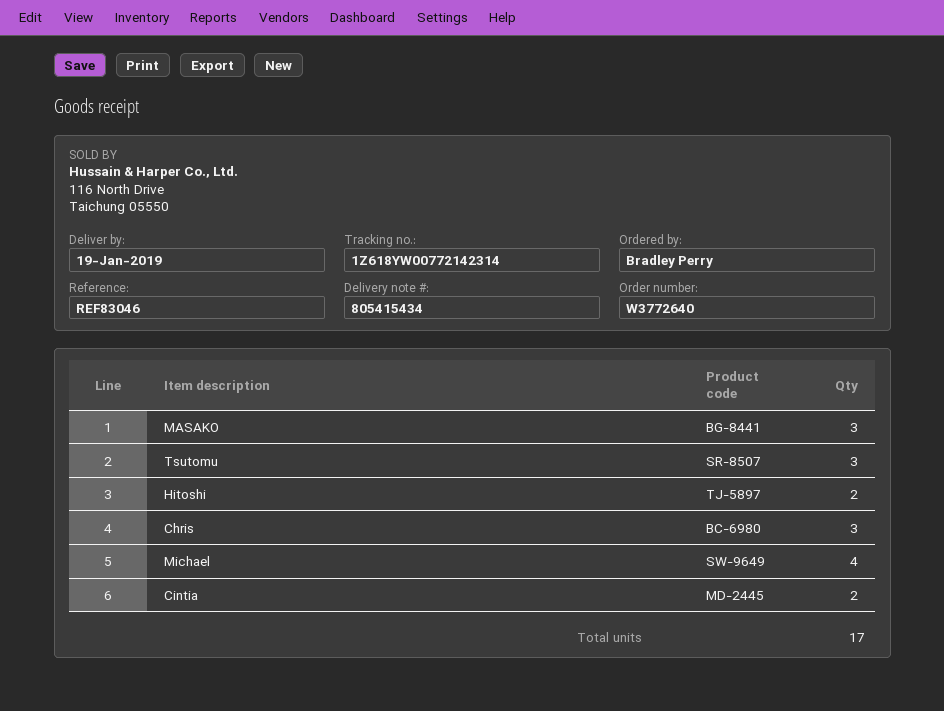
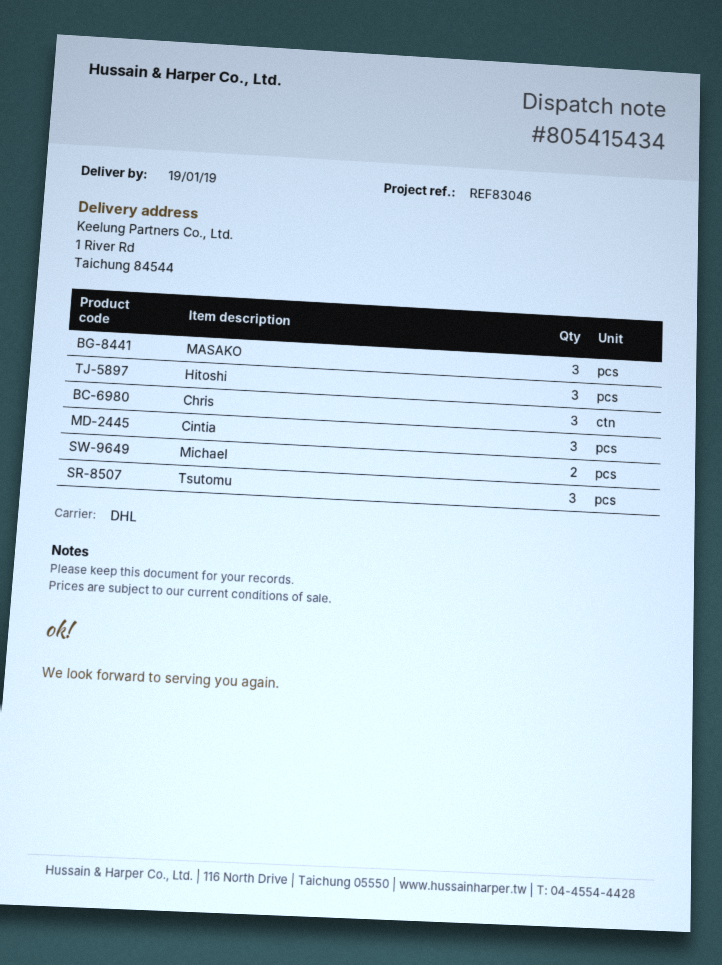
Hitoshi: 2 -> 3
Michael: 4 -> 2
Cintia: 2 -> 3

